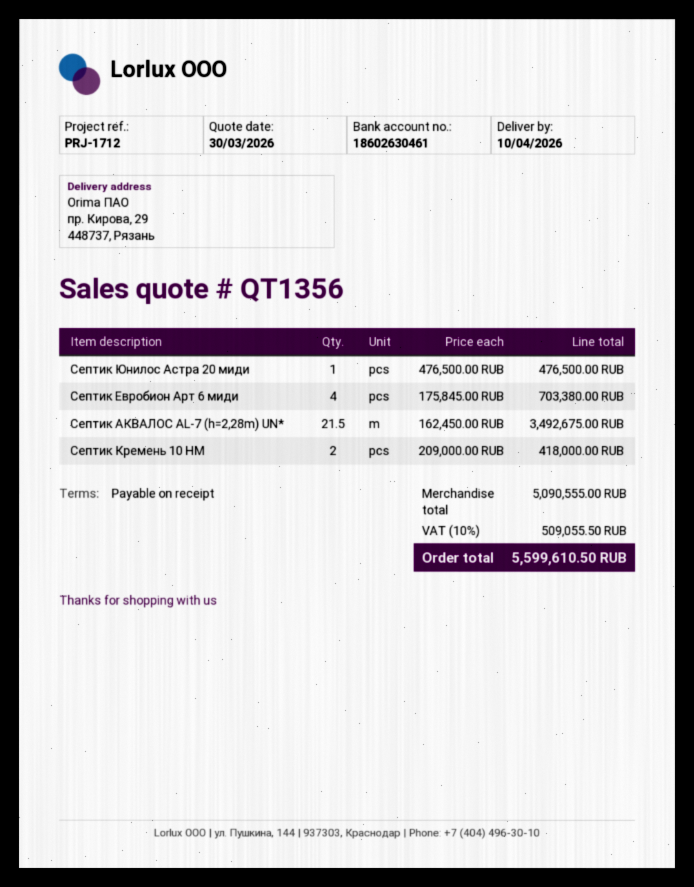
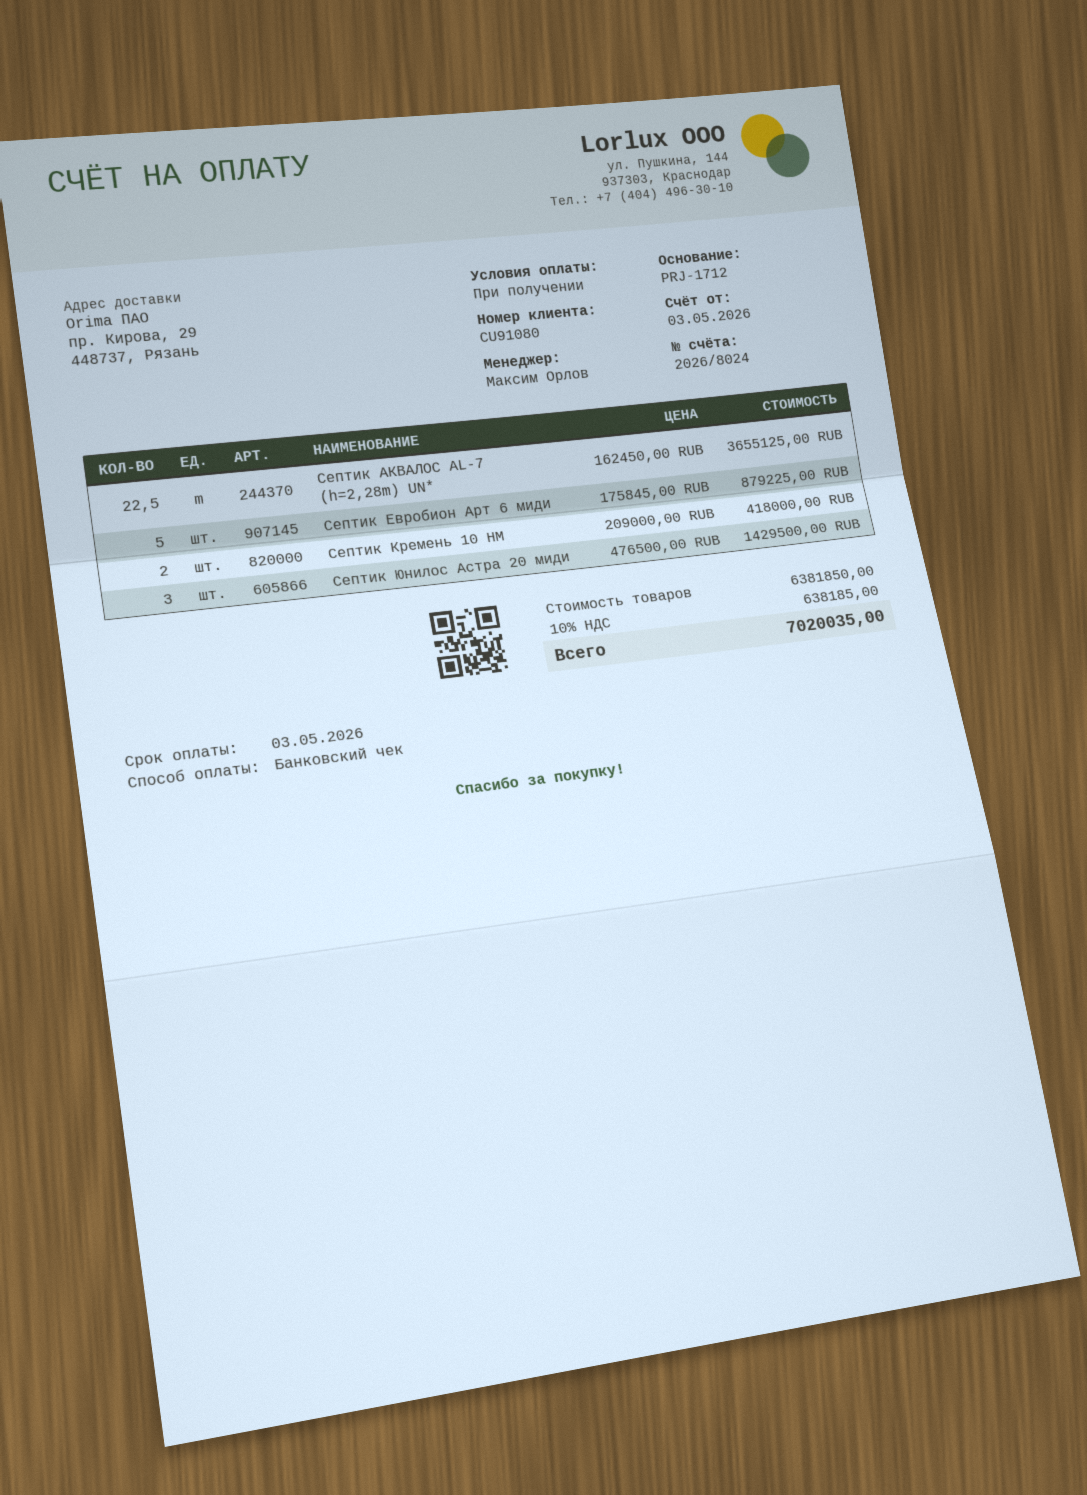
Септик Юнилос Астра 20 миди: 1 x 476500.00 = 476500.00 -> 3 x 476500.00 = 1429500.00
Септик Евробион Арт 6 миди: 4 x 175845.00 = 703380.00 -> 5 x 175845.00 = 879225.00
Септик АКВАЛОС AL-7 (h=2,28m) UN*: 21.5 x 162450.00 = 3492675.00 -> 22.5 x 162450.00 = 3655125.00
subtotal: 5090555.00 -> 6381850.00
tax: 10% = 509055.50 -> 10% = 638185.00
total: 5599610.50 -> 7020035.00

